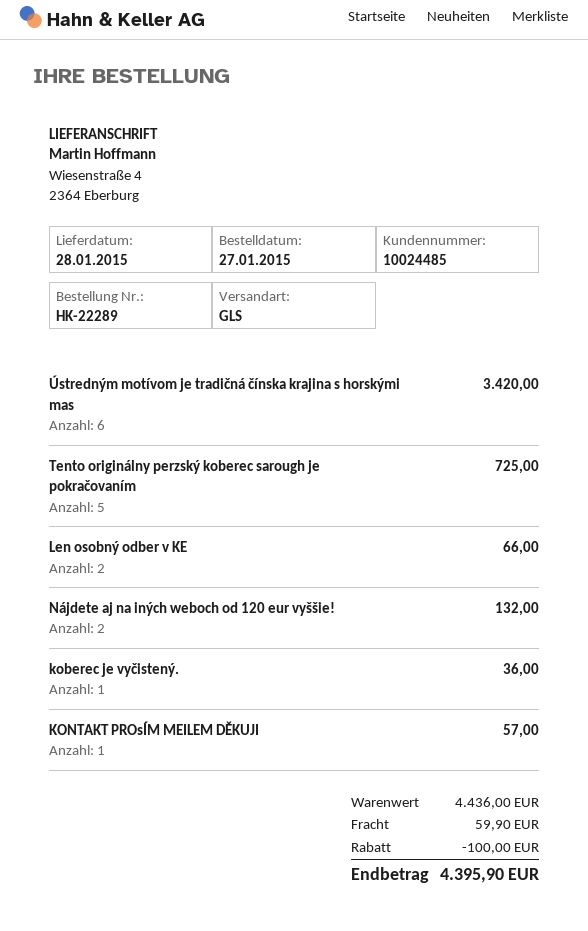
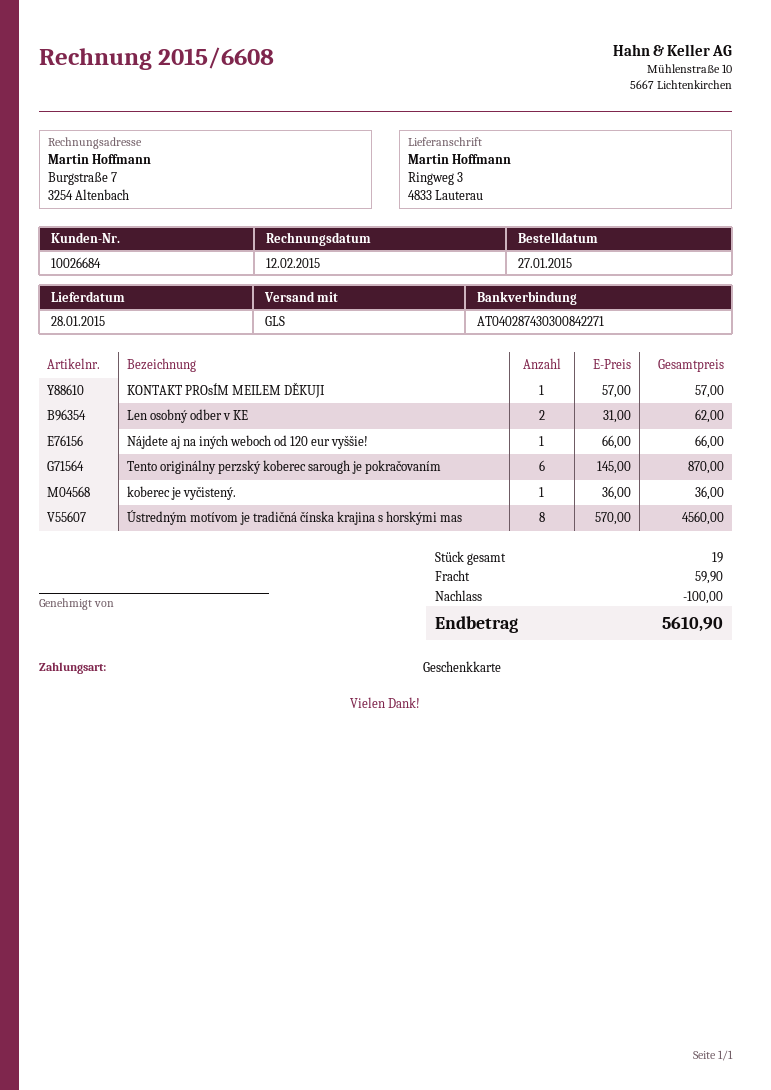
customer number: 10024485 -> 10026684
ship to: Wiesenstraße 4, 2364 Eberburg -> Ringweg 3, 4833 Lauterau
Ústredným motívom je tradičná čínska krajina s horskými mas: 6 for 3420.00 -> 8 for 4560.00
Tento originálny perzský koberec sarough je pokračovaním: 5 for 725.00 -> 6 for 870.00
Len osobný odber v KE: 2 for 66.00 -> 2 for 62.00
Nájdete aj na iných weboch od 120 eur vyššie!: 2 for 132.00 -> 1 for 66.00
total: 4395.90 -> 5610.90

